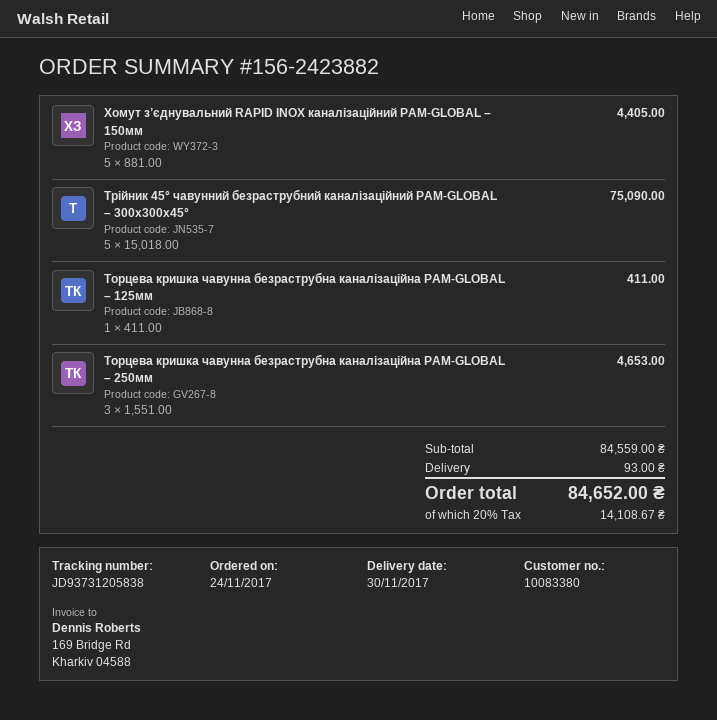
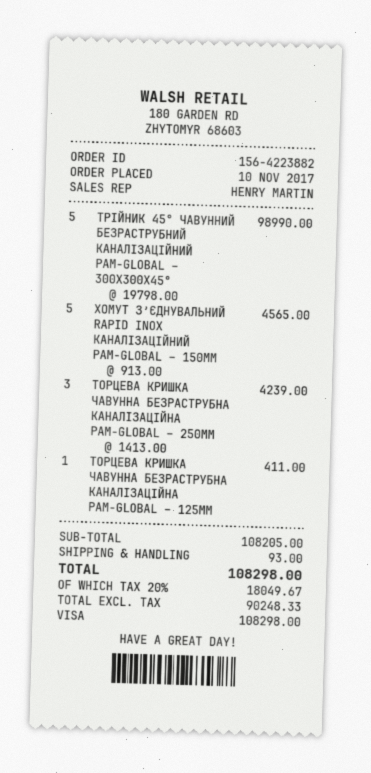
order number: 156-2423882 -> 156-4223882
order date: 2017-11-24 -> 2017-11-10
Хомут з’єднувальний RAPID INOX каналізаційний PAM-GLOBAL – 150мм: 5 x 881.00 = 4405.00 -> 5 x 913.00 = 4565.00
Трійник 45° чавунний безраструбний каналізаційний PAM-GLOBAL – 300х300х45°: 5 x 15018.00 = 75090.00 -> 5 x 19798.00 = 98990.00
Торцева кришка чавунна безраструбна каналізаційна PAM-GLOBAL – 250мм: 3 x 1551.00 = 4653.00 -> 3 x 1413.00 = 4239.00
subtotal: 84559.00 -> 108205.00
tax: 20% = 14108.67 -> 20% = 18049.67
total: 84652.00 -> 108298.00

